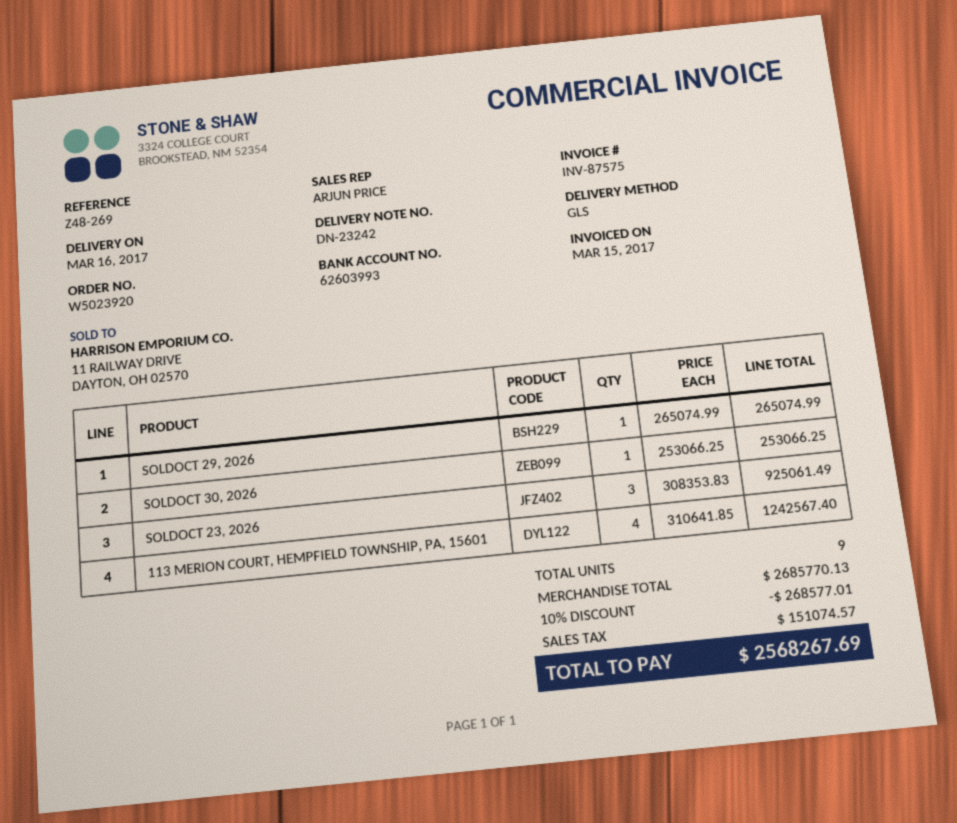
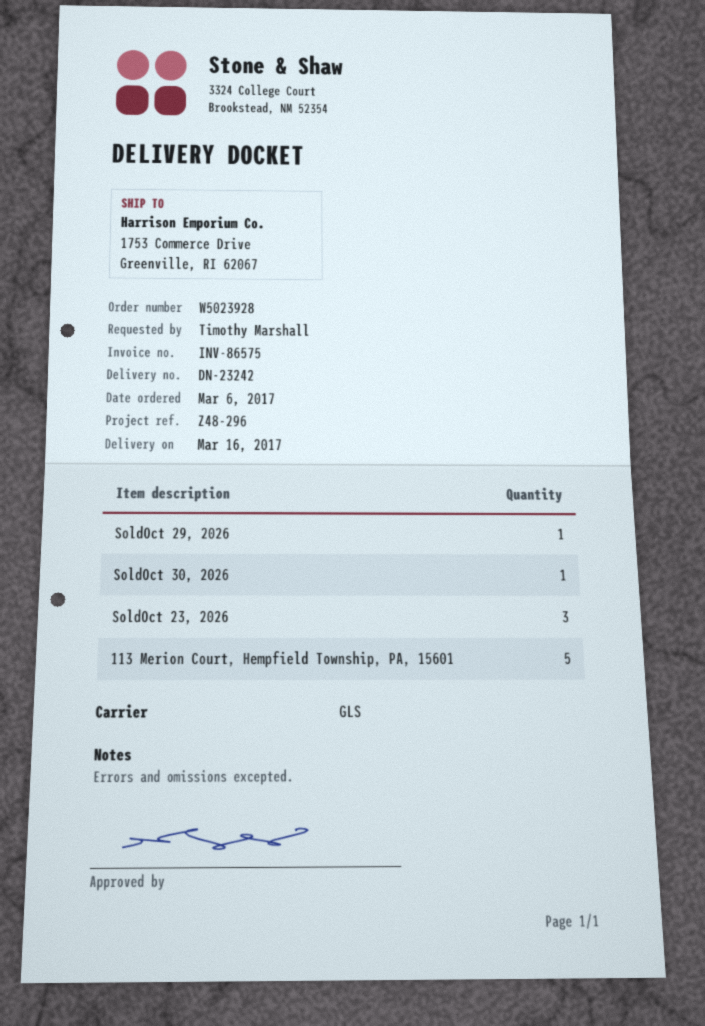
order number: W5023920 -> W5023928
invoice number: INV-87575 -> INV-86575
reference: Z48-269 -> Z48-296
113 MERION COURT, HEMPFIELD TOWNSHIP, PA, 15601: 4 -> 5

